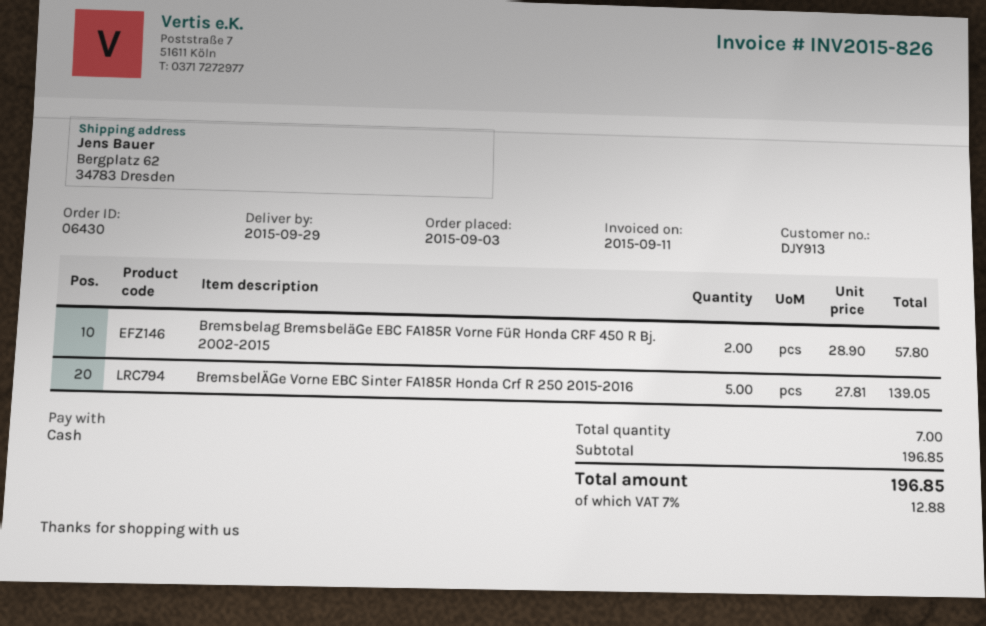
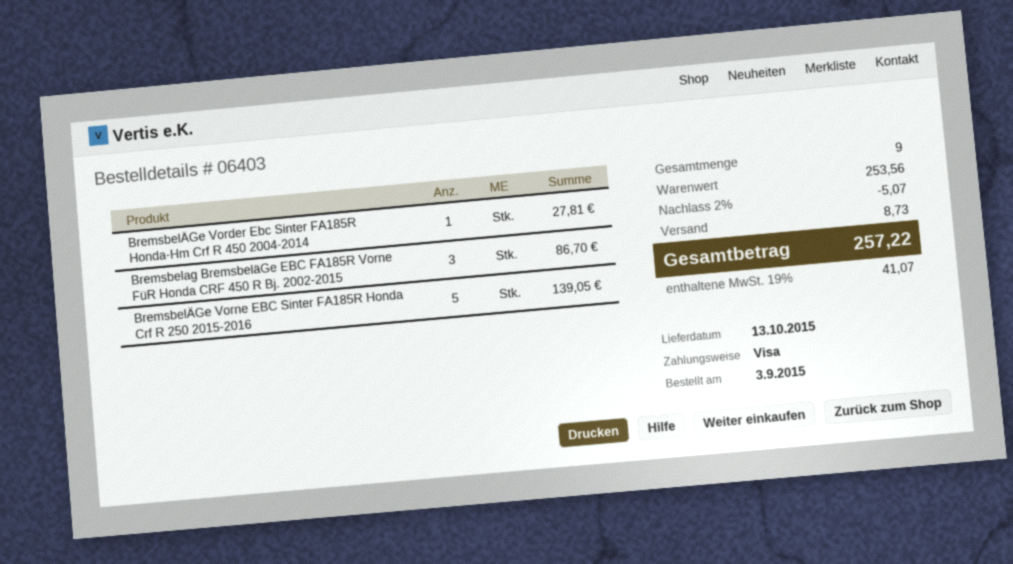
order number: 06430 -> 06403
delivery date: 2015-09-29 -> 2015-10-13
payment method: cash -> Visa
Bremsbelag BremsbeläGe EBC FA185R Vorne FüR Honda CRF 450 R Bj. 2002-2015: 2 for 57.80 -> 3 for 86.70
BremsbelÄGe Vorder Ebc Sinter FA185R Honda-Hm Crf R 450 2004-2014: none -> 1 for 27.81
total quantity: 7 -> 9
subtotal: 196.85 -> 253.56
discount: none -> 2% = 5.07
shipping: none -> 8.73
tax: 7% = 12.88 -> 19% = 41.07
total: 196.85 -> 257.22

